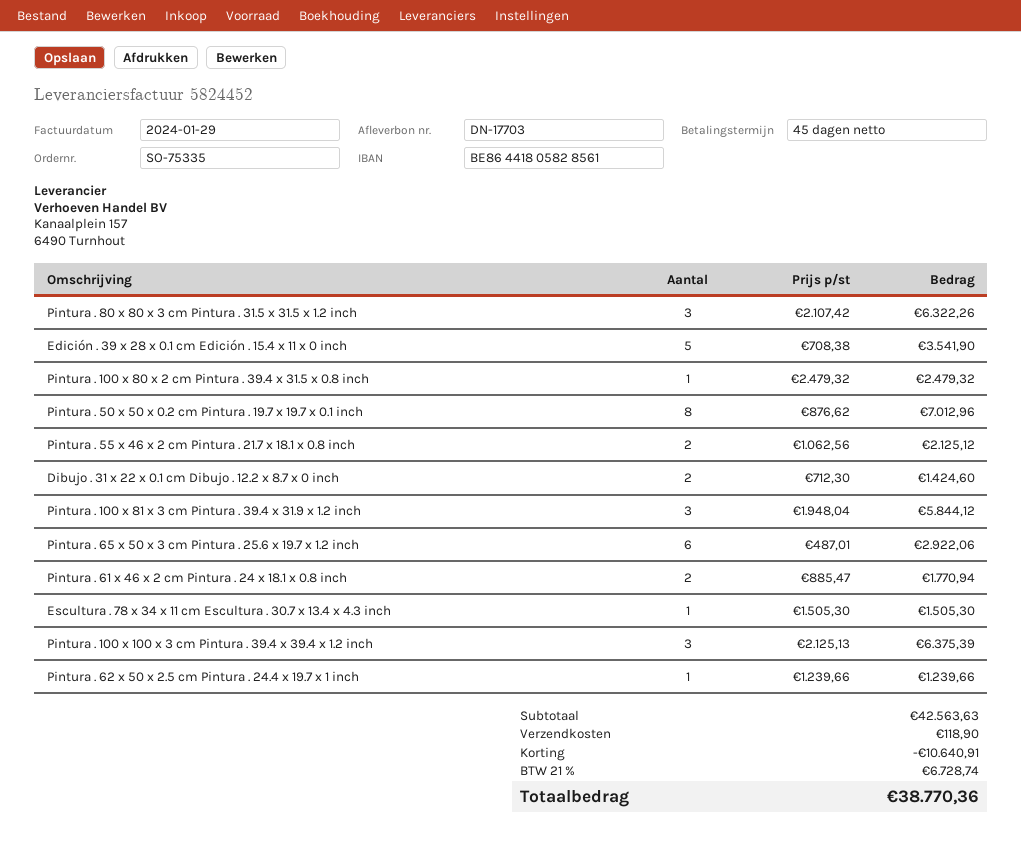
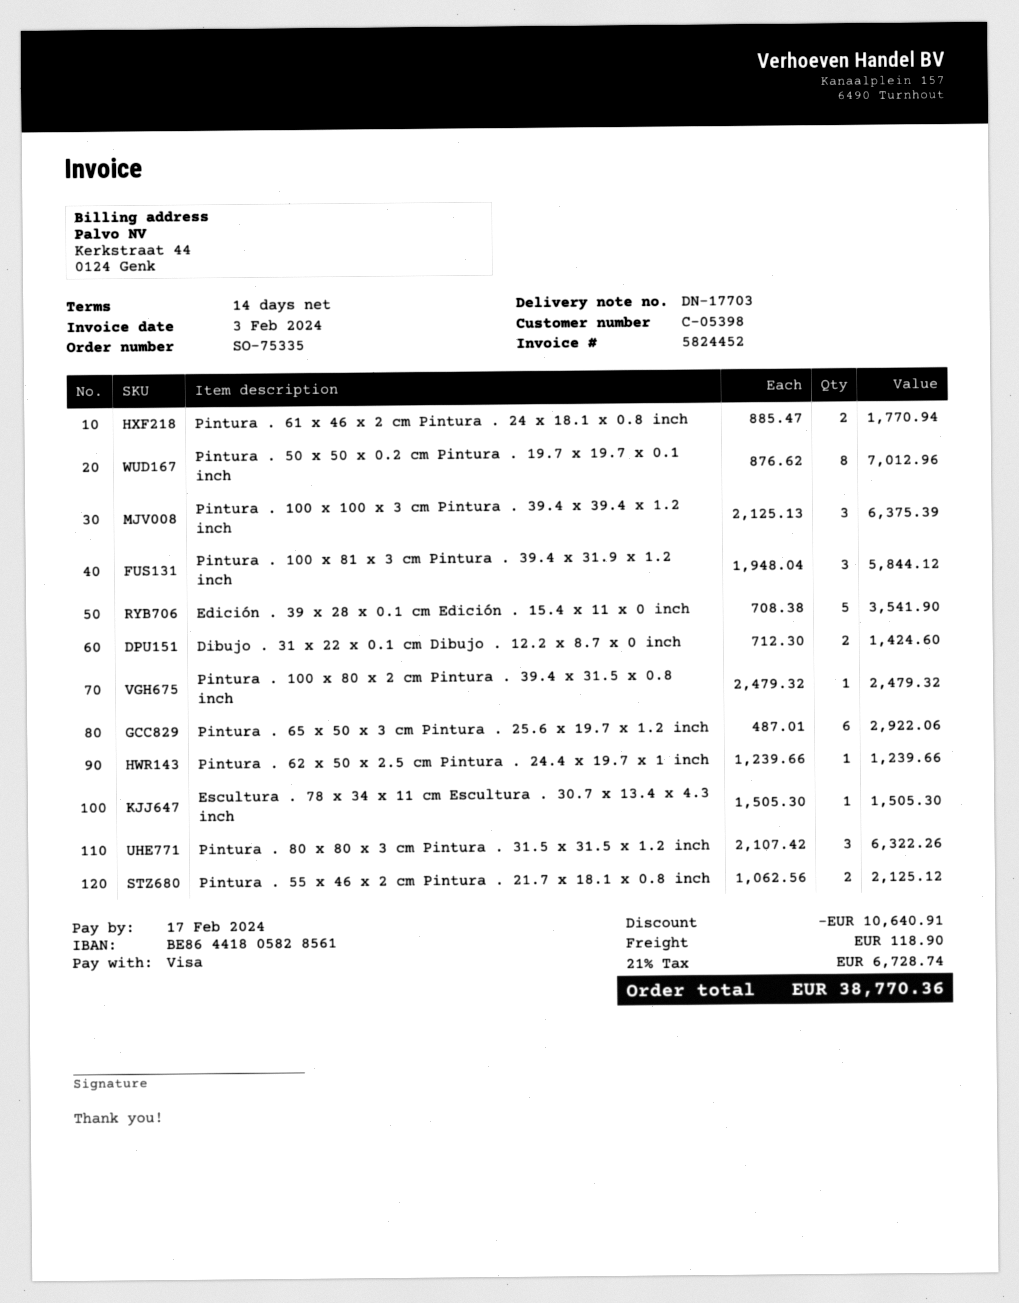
invoice date: 2024-01-29 -> 2024-02-03
payment terms: 45 days -> 14 days

